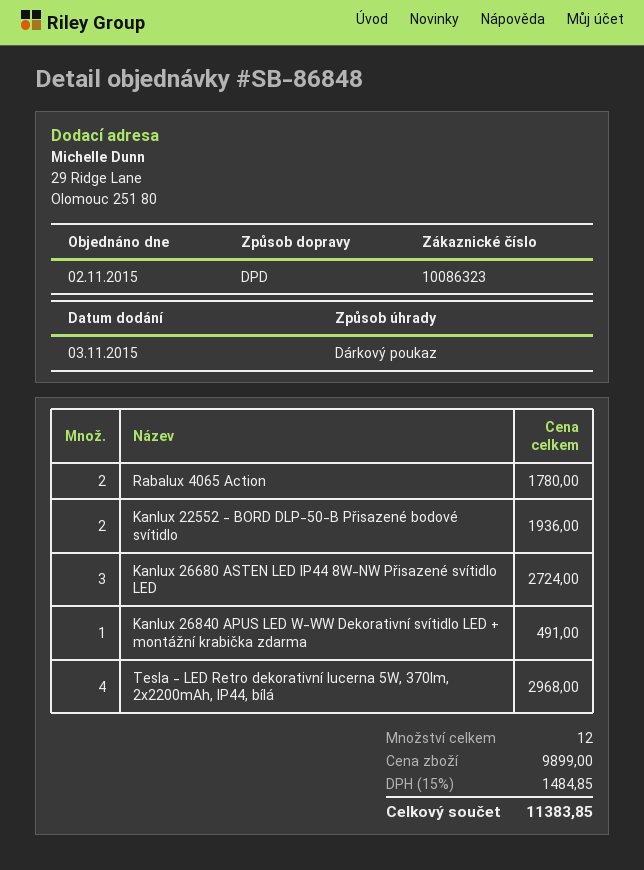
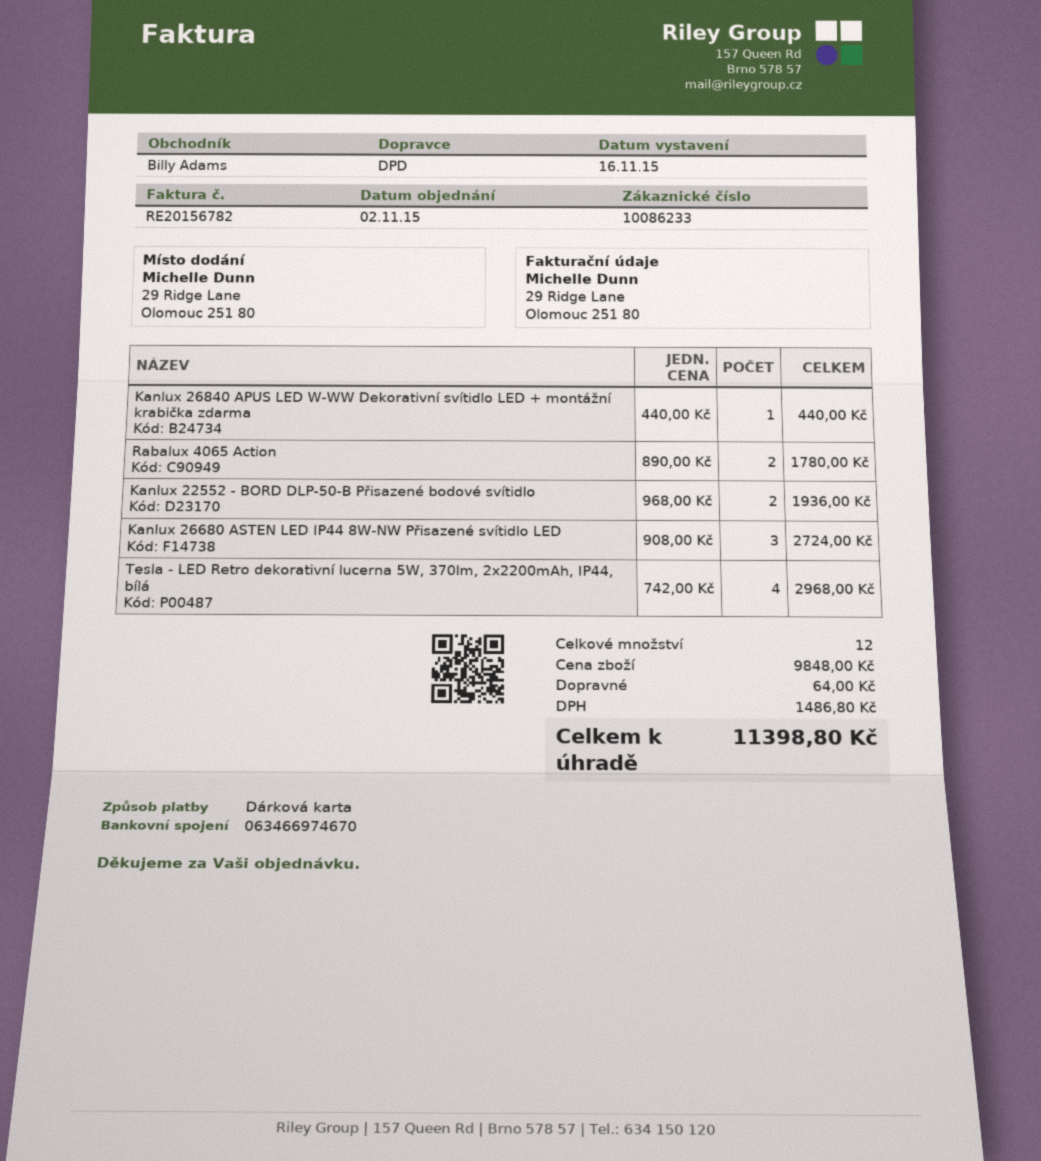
customer number: 10086323 -> 10086233
Kanlux 26840 APUS LED W-WW Dekorativní svítidlo LED + montážní krabička zdarma: 1 for 491.00 -> 1 for 440.00
subtotal: 9899.00 -> 9848.00
shipping: none -> 64.00
tax: 1484.85 -> 1486.80
total: 11383.85 -> 11398.80

